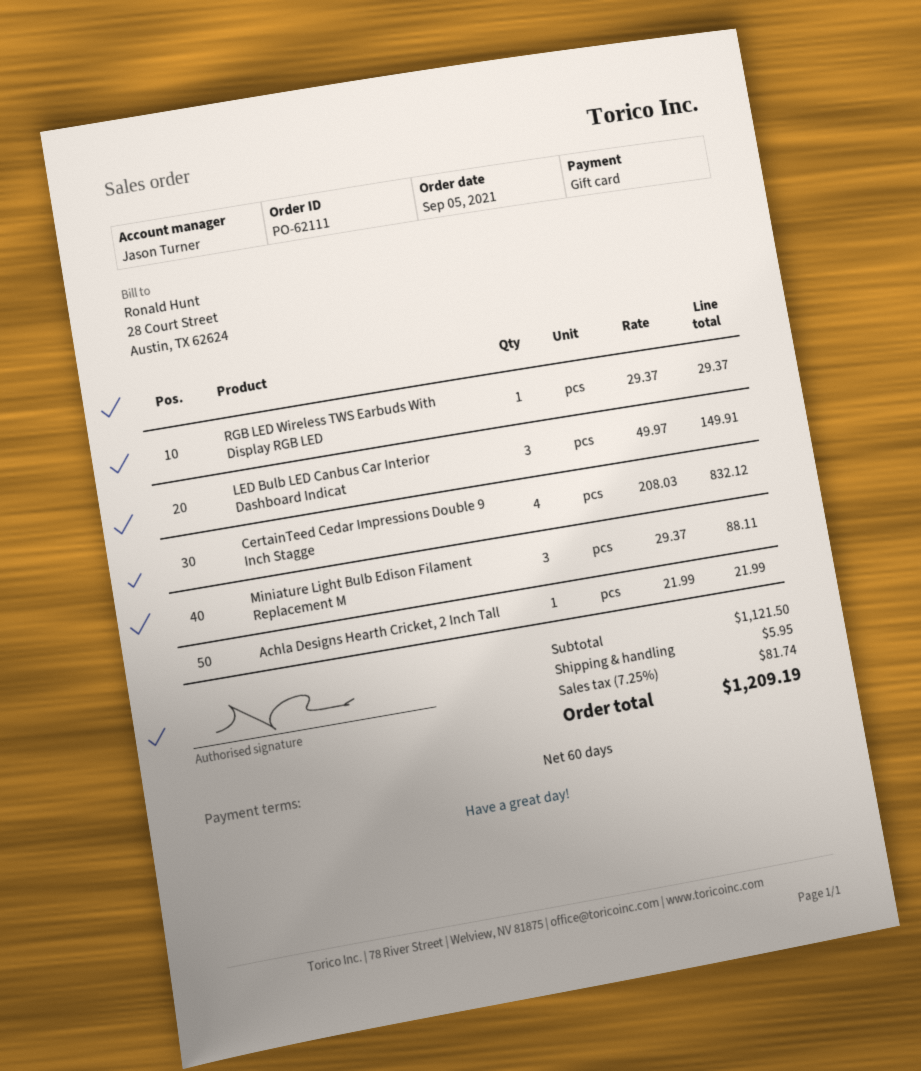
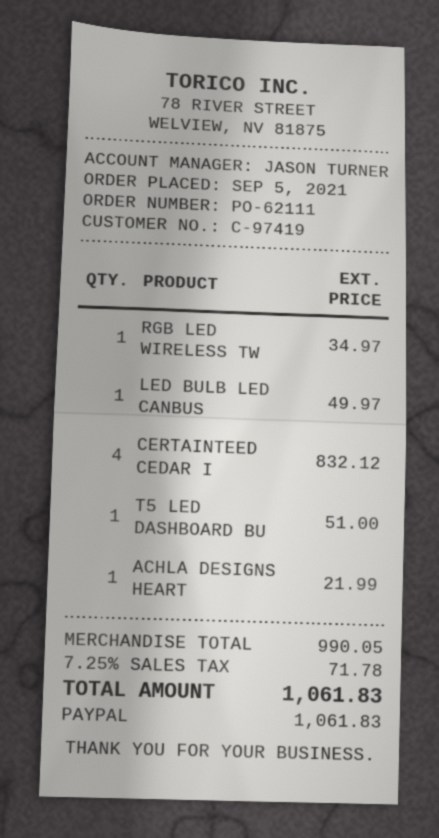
payment method: gift card -> PayPal
RGB LED Wireless TWS Earbuds With Display RGB LED: 1 for 29.37 -> 1 for 34.97
LED Bulb LED Canbus Car Interior Dashboard Indicat: 3 for 149.91 -> 1 for 49.97
Miniature Light Bulb Edison Filament Replacement M: 3 for 88.11 -> none
T5 LED DASHBOARD BU: none -> 1 for 51.00
subtotal: 1121.50 -> 990.05
shipping: 5.95 -> none
tax: 7.25% = 81.74 -> 7.25% = 71.78
total: 1209.19 -> 1061.83

